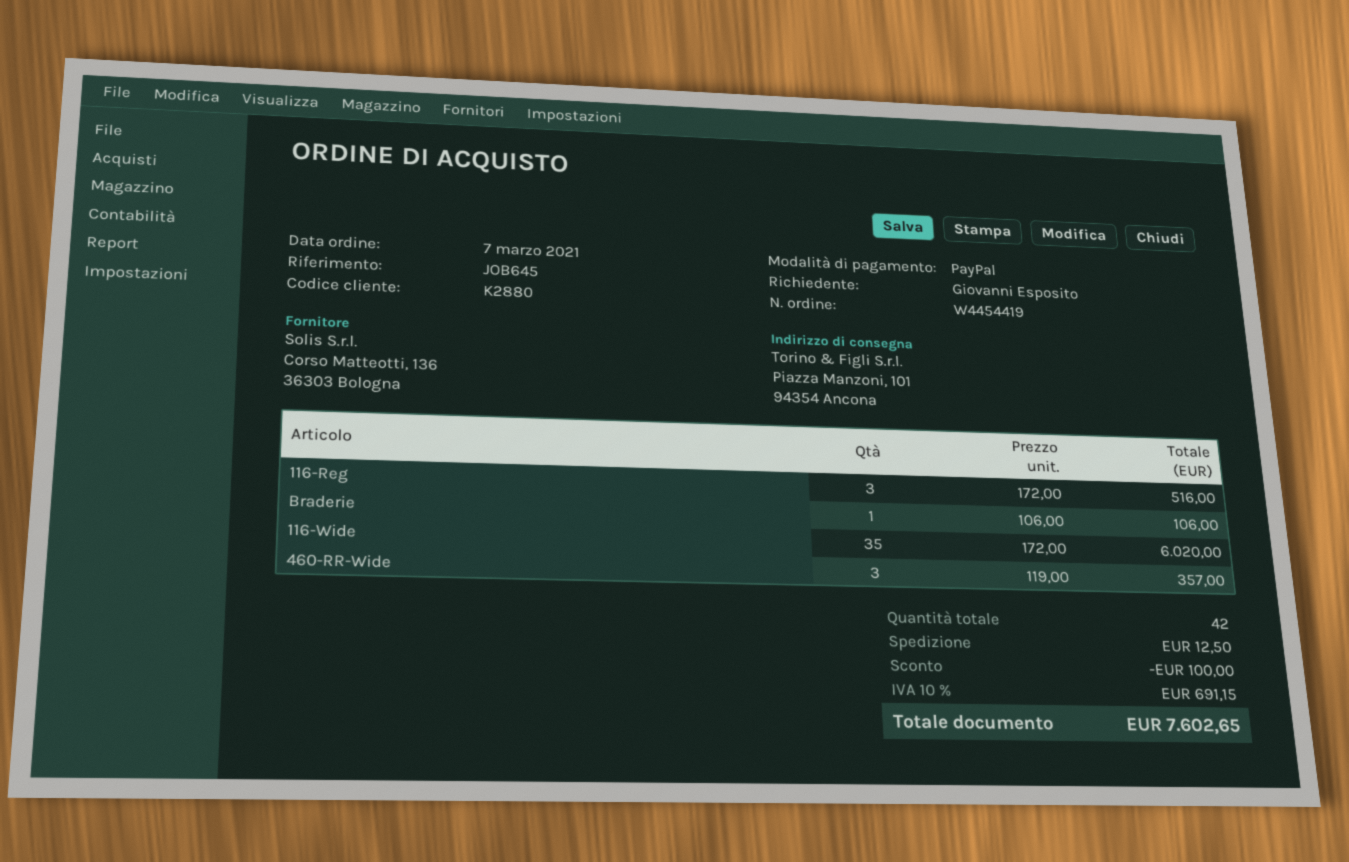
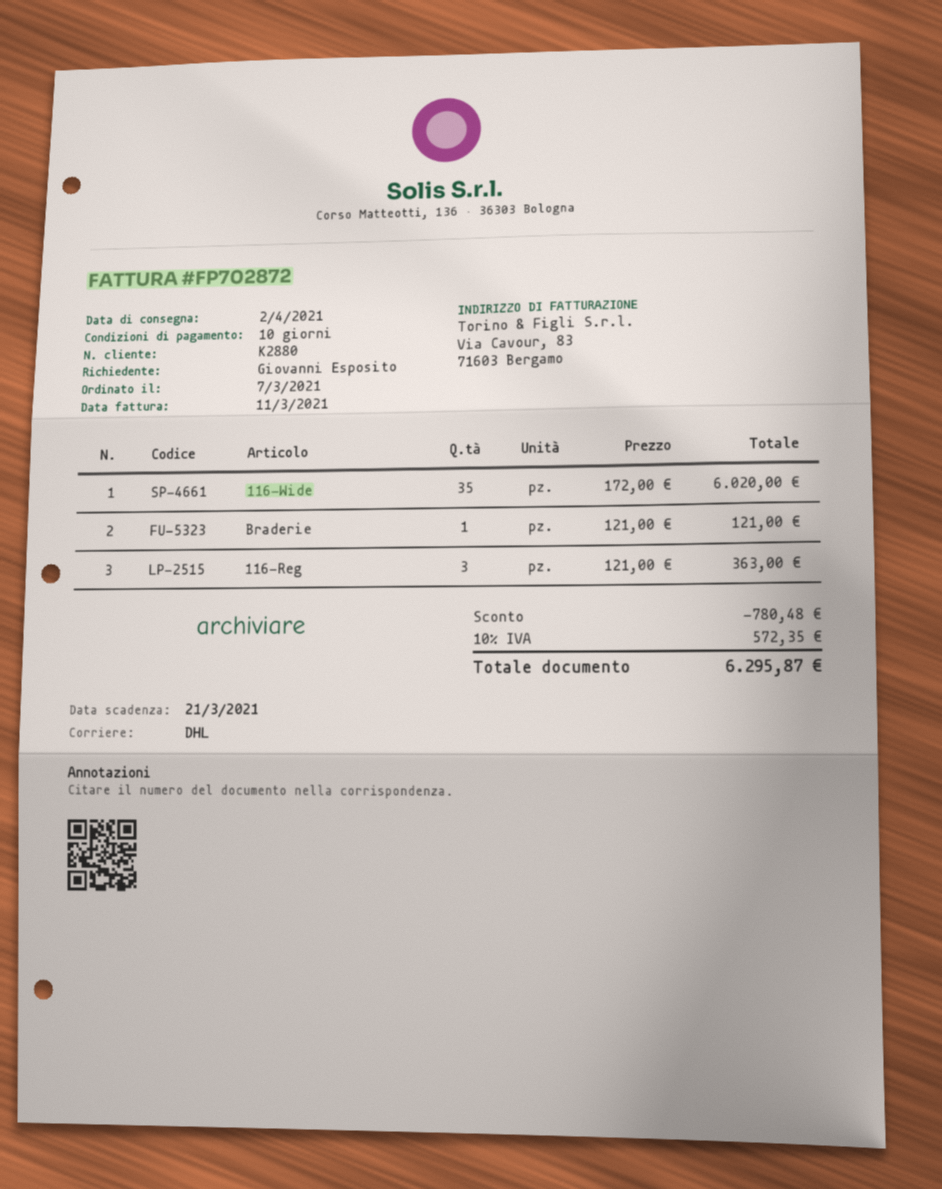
116-Reg: 3 x 172.00 = 516.00 -> 3 x 121.00 = 363.00
Braderie: 1 x 106.00 = 106.00 -> 1 x 121.00 = 121.00
460-RR-Wide: 3 x 119.00 = 357.00 -> none
discount: 100.00 -> 780.48
shipping: 12.50 -> none
tax: 10% = 691.15 -> 10% = 572.35
total: 7602.65 -> 6295.87

